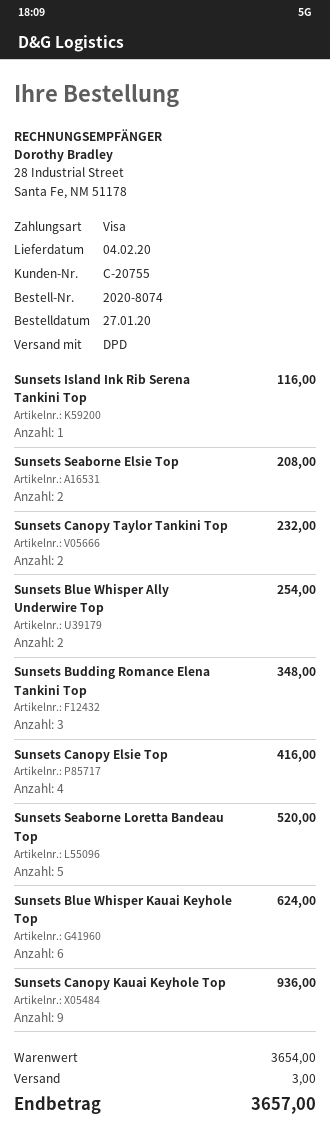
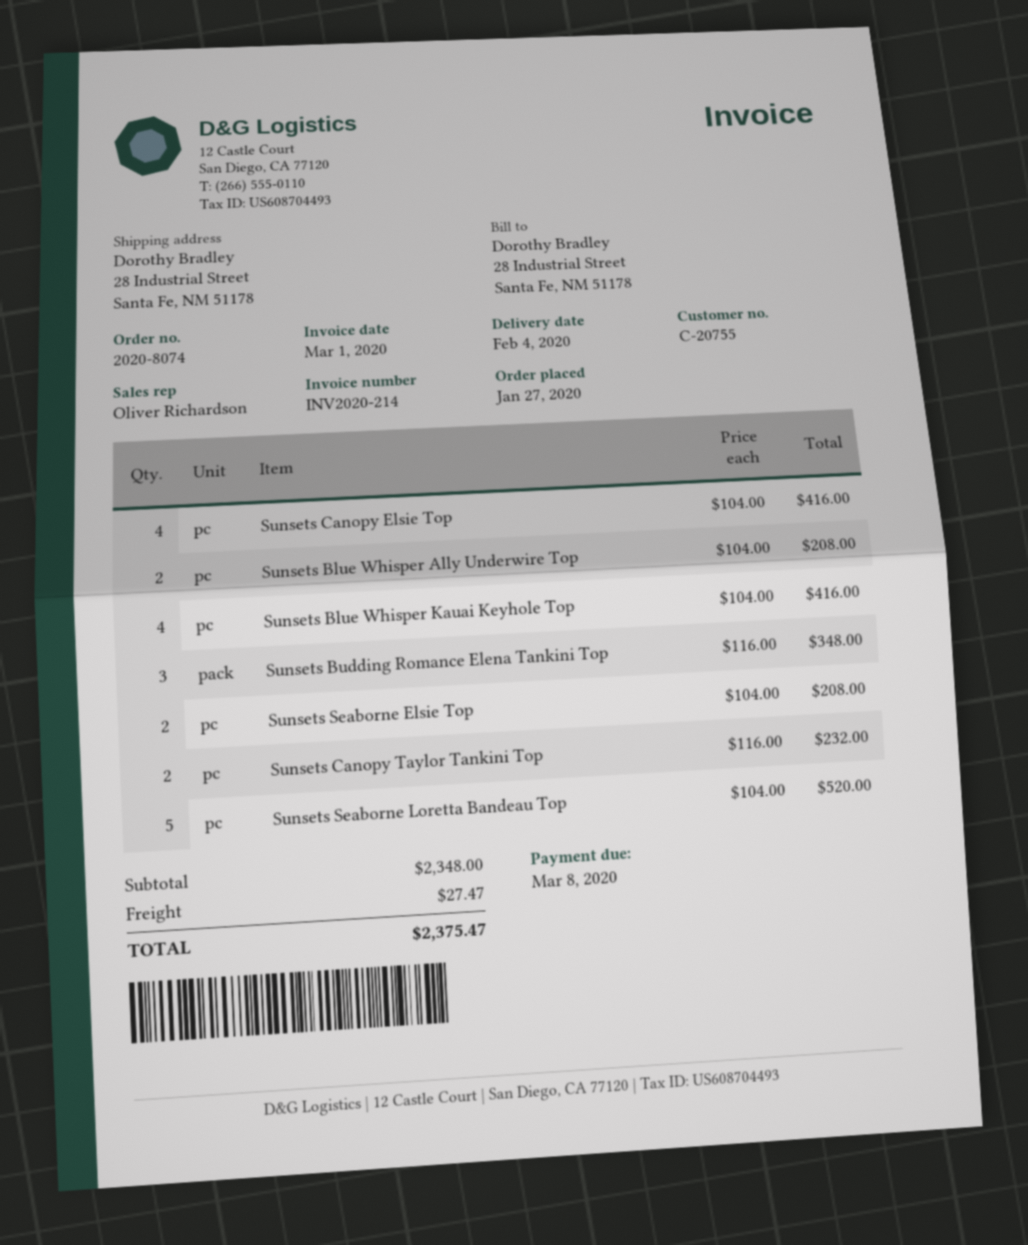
Sunsets Island Ink Rib Serena Tankini Top: 1 for 116.00 -> none
Sunsets Blue Whisper Ally Underwire Top: 2 for 254.00 -> 2 for 208.00
Sunsets Blue Whisper Kauai Keyhole Top: 6 for 624.00 -> 4 for 416.00
Sunsets Canopy Kauai Keyhole Top: 9 for 936.00 -> none
subtotal: 3654.00 -> 2348.00
shipping: 3.00 -> 27.47
total: 3657.00 -> 2375.47

